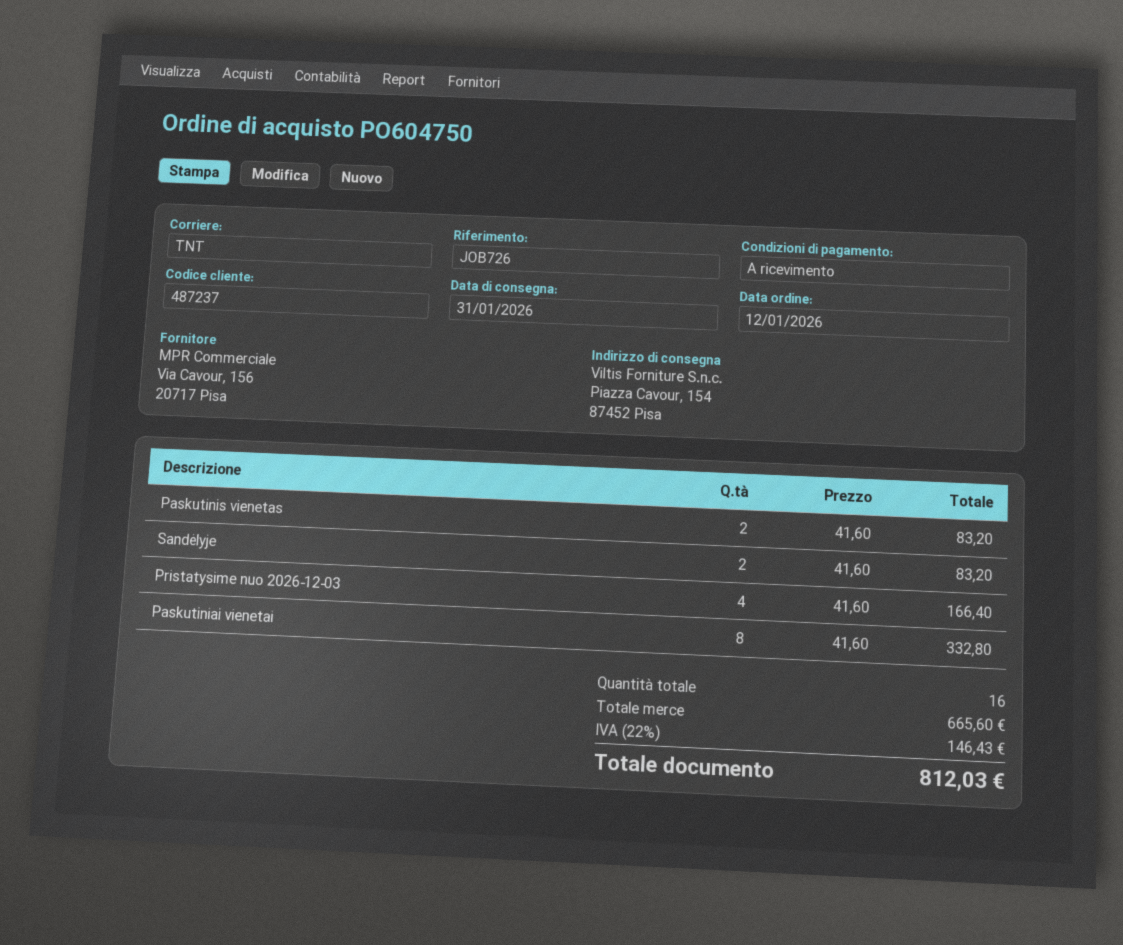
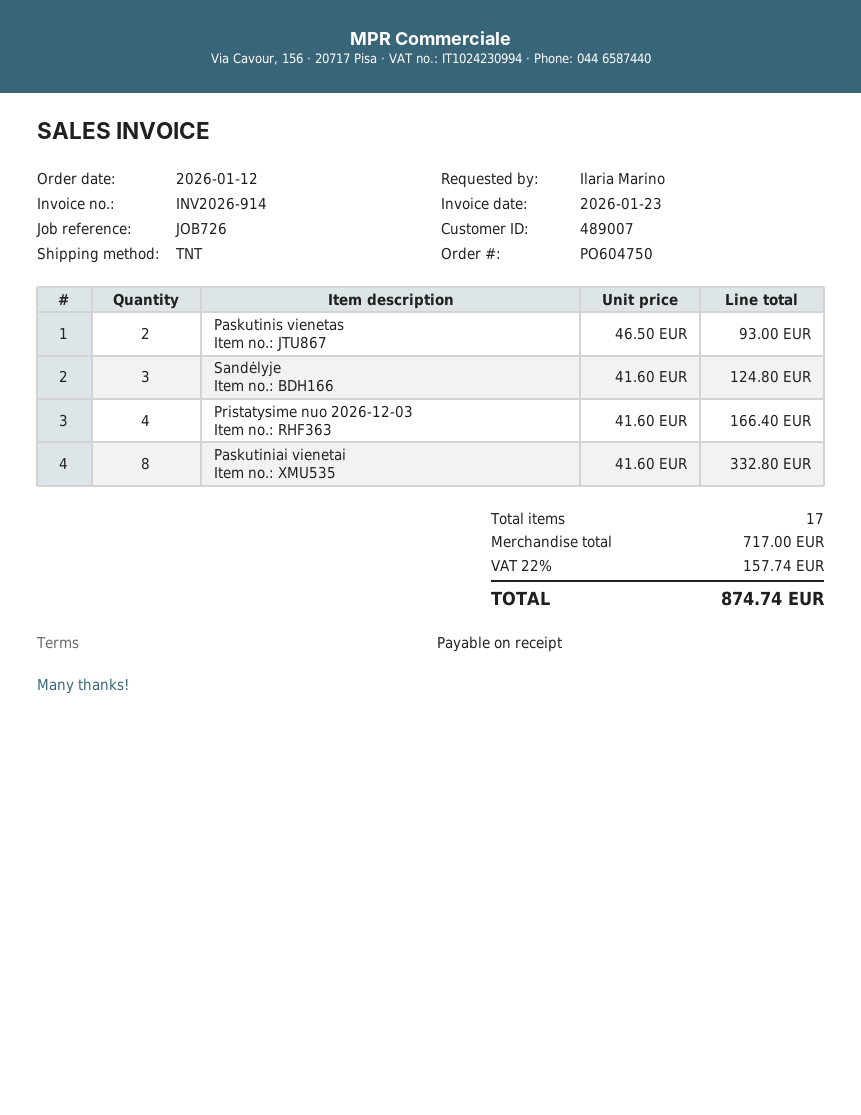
customer number: 487237 -> 489007
Paskutinis vienetas: 2 x 41.60 = 83.20 -> 2 x 46.50 = 93.00
Sandėlyje: 2 x 41.60 = 83.20 -> 3 x 41.60 = 124.80
total quantity: 16 -> 17
subtotal: 665.60 -> 717.00
tax: 22% = 146.43 -> 22% = 157.74
total: 812.03 -> 874.74

